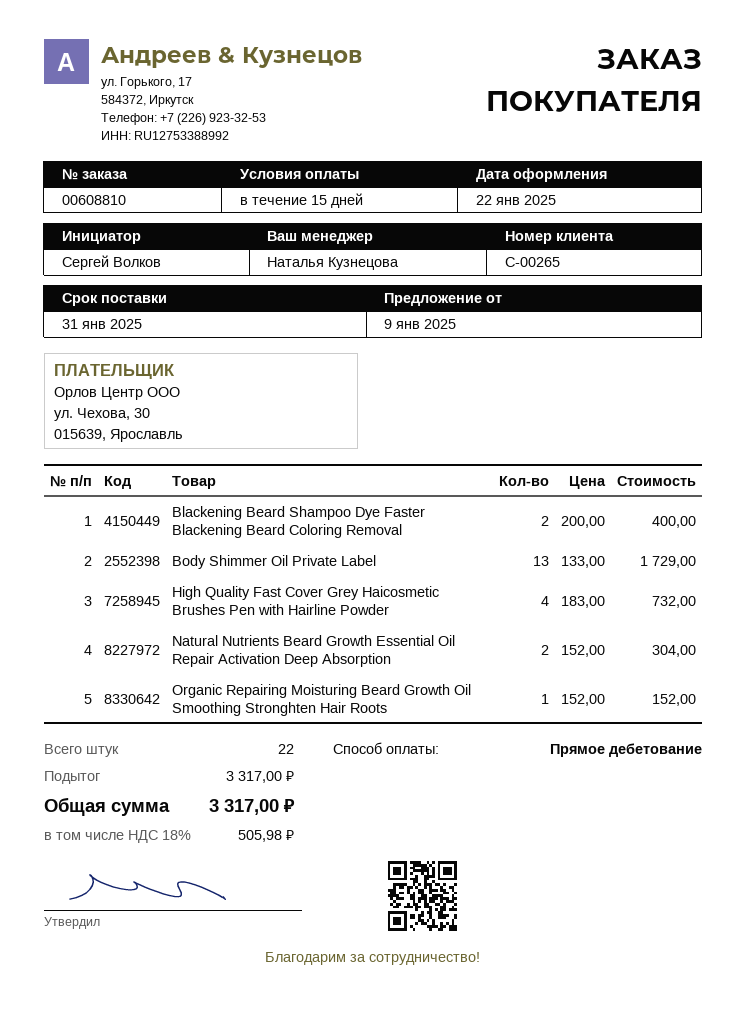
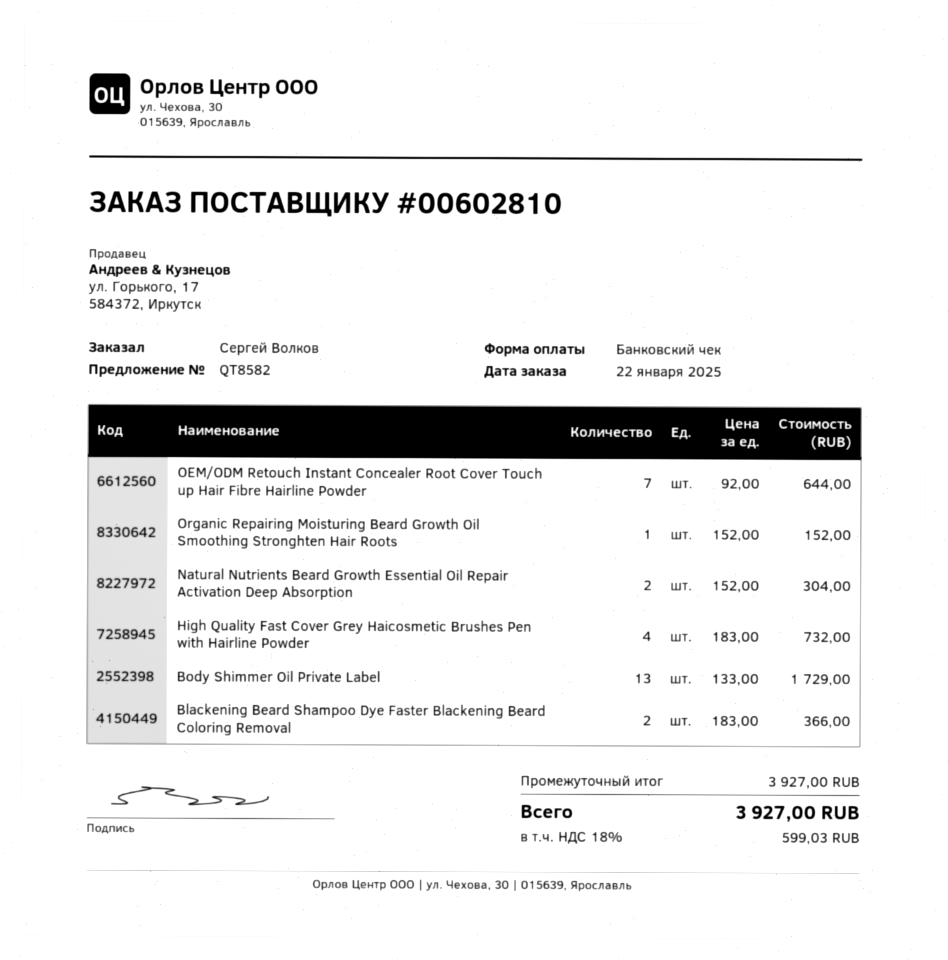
order number: 00608810 -> 00602810
payment method: direct debit -> cheque
Blackening Beard Shampoo Dye Faster Blackening Beard Coloring Removal: 2 x 200.00 = 400.00 -> 2 x 183.00 = 366.00
OEM/ODM Retouch Instant Concealer Root Cover Touch up Hair Fibre Hairline Powder: none -> 7 x 92.00 = 644.00
subtotal: 3317.00 -> 3927.00
tax: 18% = 505.98 -> 18% = 599.03
total: 3317.00 -> 3927.00

